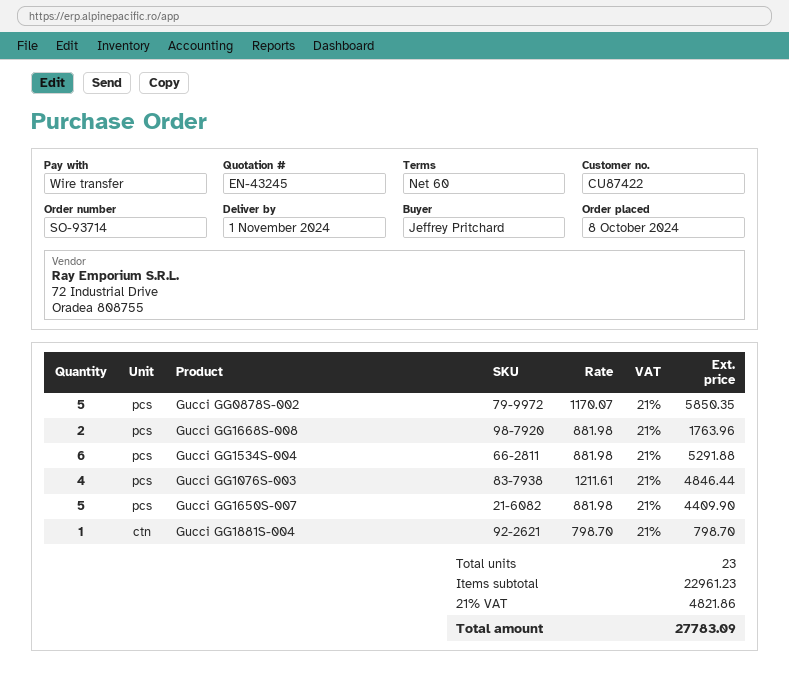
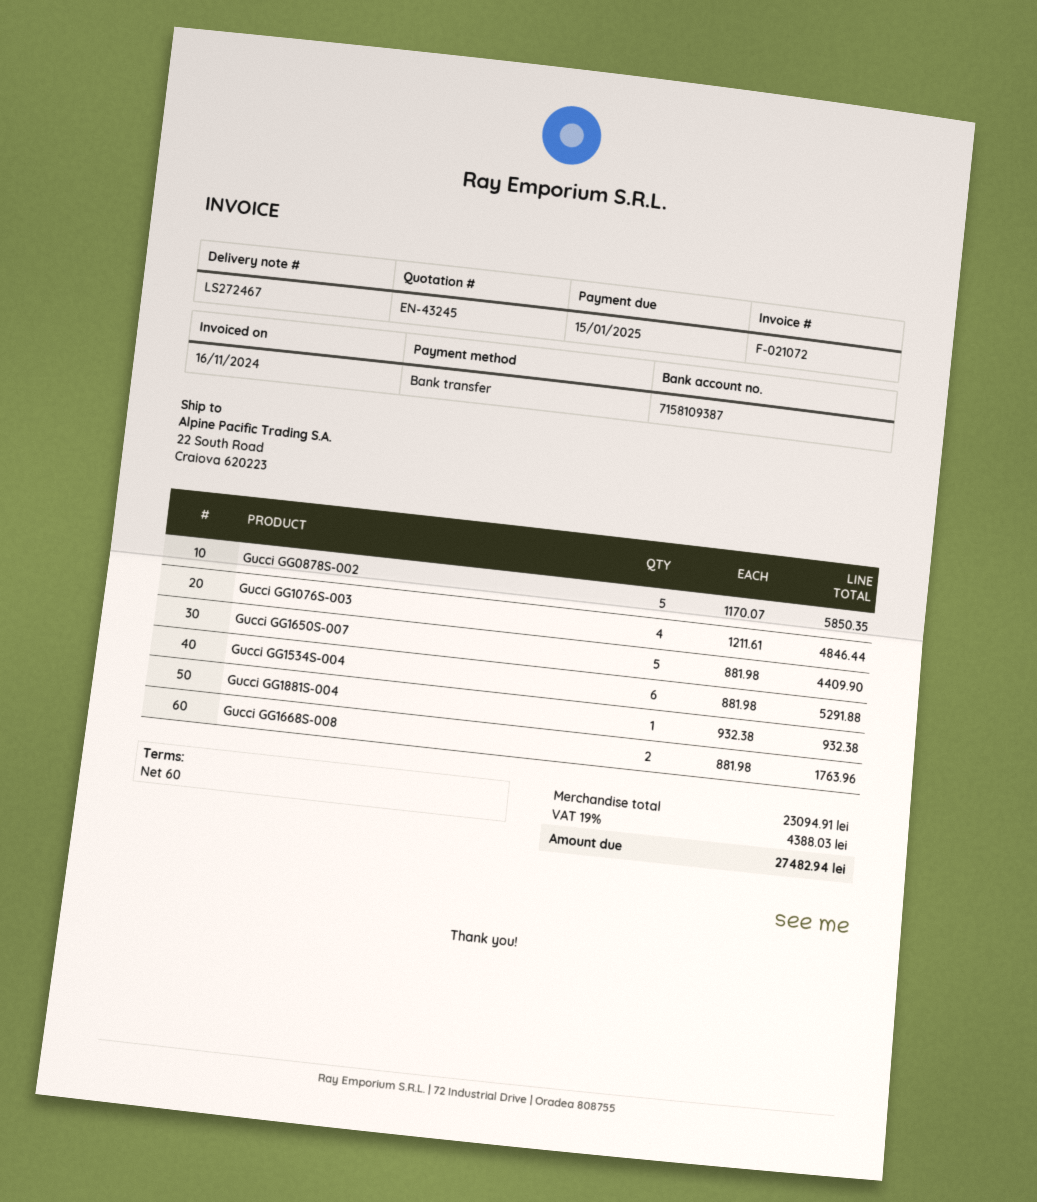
Gucci GG1881S-004: 1 x 798.70 = 798.70 -> 1 x 932.38 = 932.38
subtotal: 22961.23 -> 23094.91
tax: 21% = 4821.86 -> 19% = 4388.03
total: 27783.09 -> 27482.94

